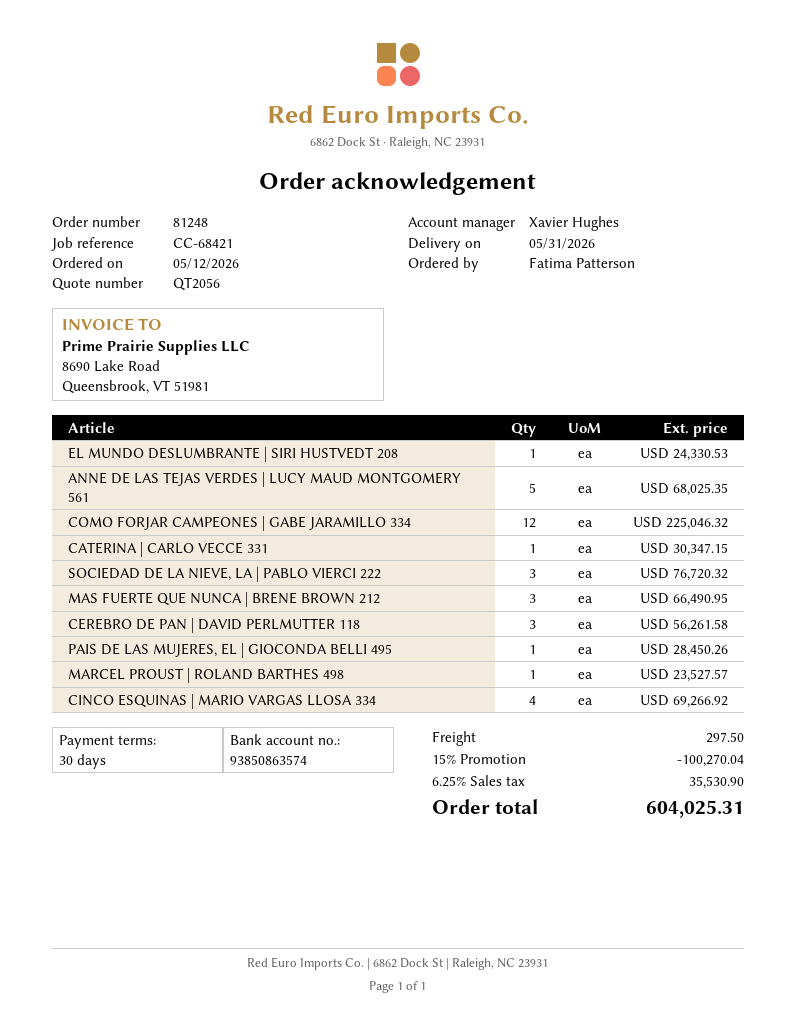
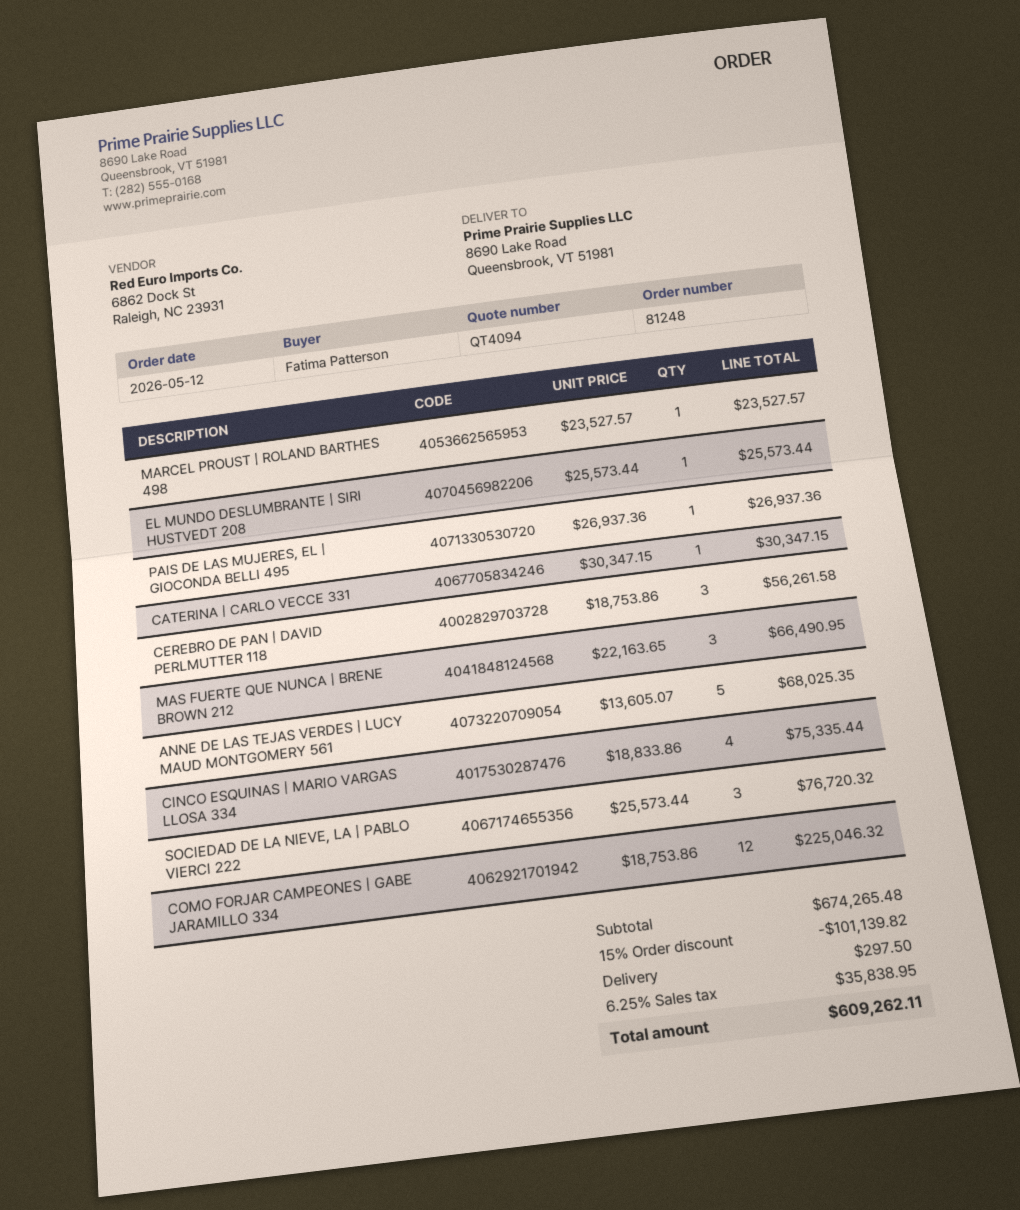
quote number: QT2056 -> QT4094
EL MUNDO DESLUMBRANTE | SIRI HUSTVEDT 208: 1 for 24330.53 -> 1 for 25573.44
PAIS DE LAS MUJERES, EL | GIOCONDA BELLI 495: 1 for 28450.26 -> 1 for 26937.36
CINCO ESQUINAS | MARIO VARGAS LLOSA 334: 4 for 69266.92 -> 4 for 75335.44
discount: 15% = 100270.04 -> 15% = 101139.82
tax: 6.25% = 35530.90 -> 6.25% = 35838.95
total: 604025.31 -> 609262.11

